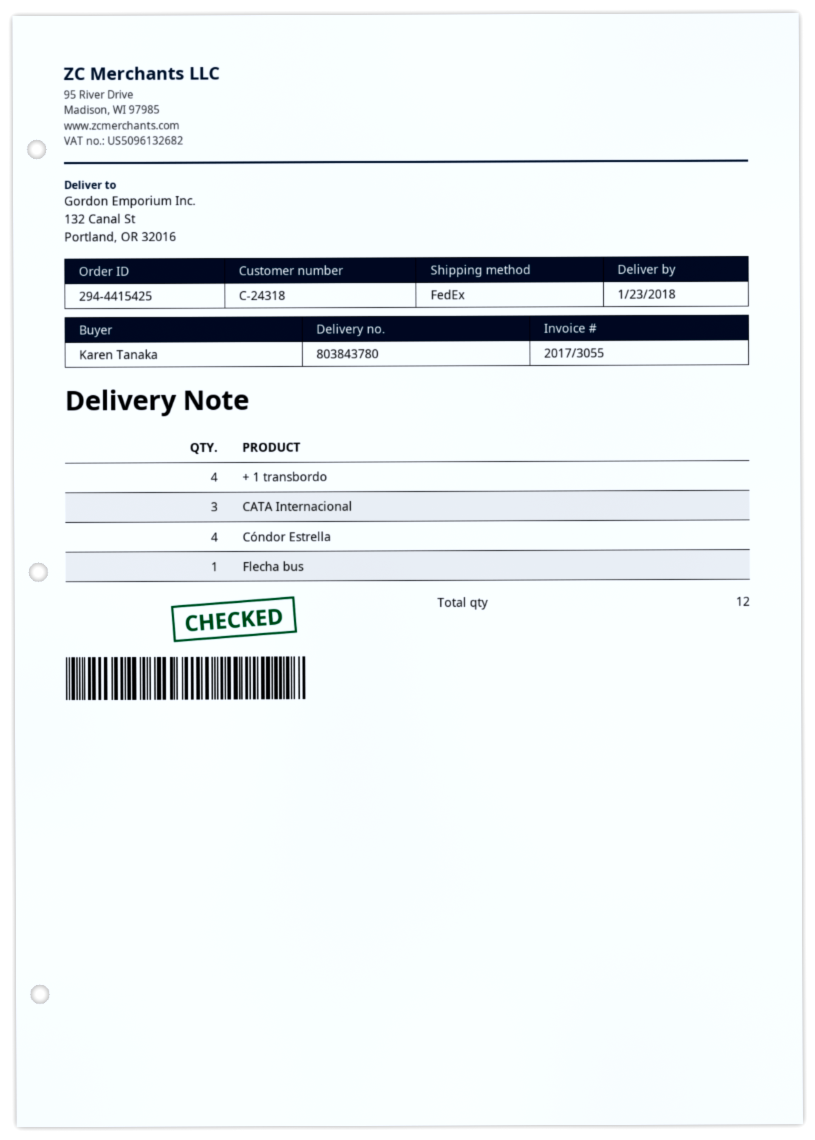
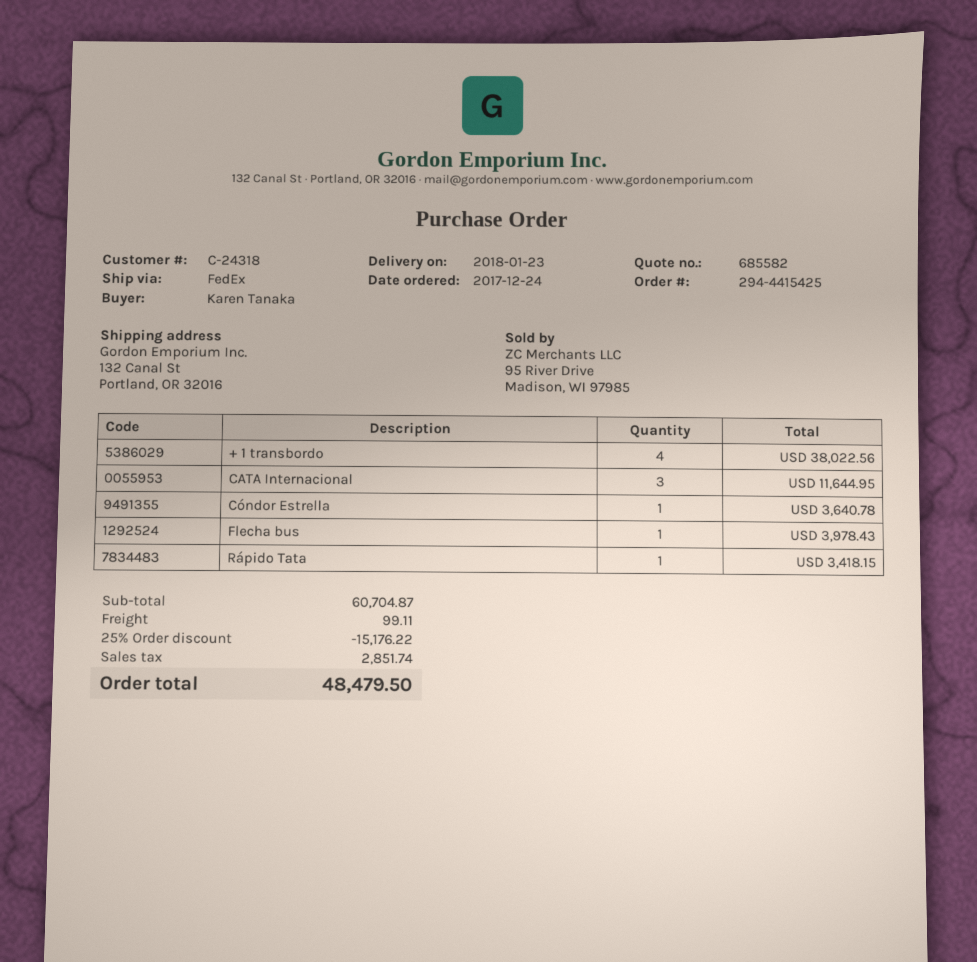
Cóndor Estrella: 4 -> 1
Rápido Tata: none -> 1

